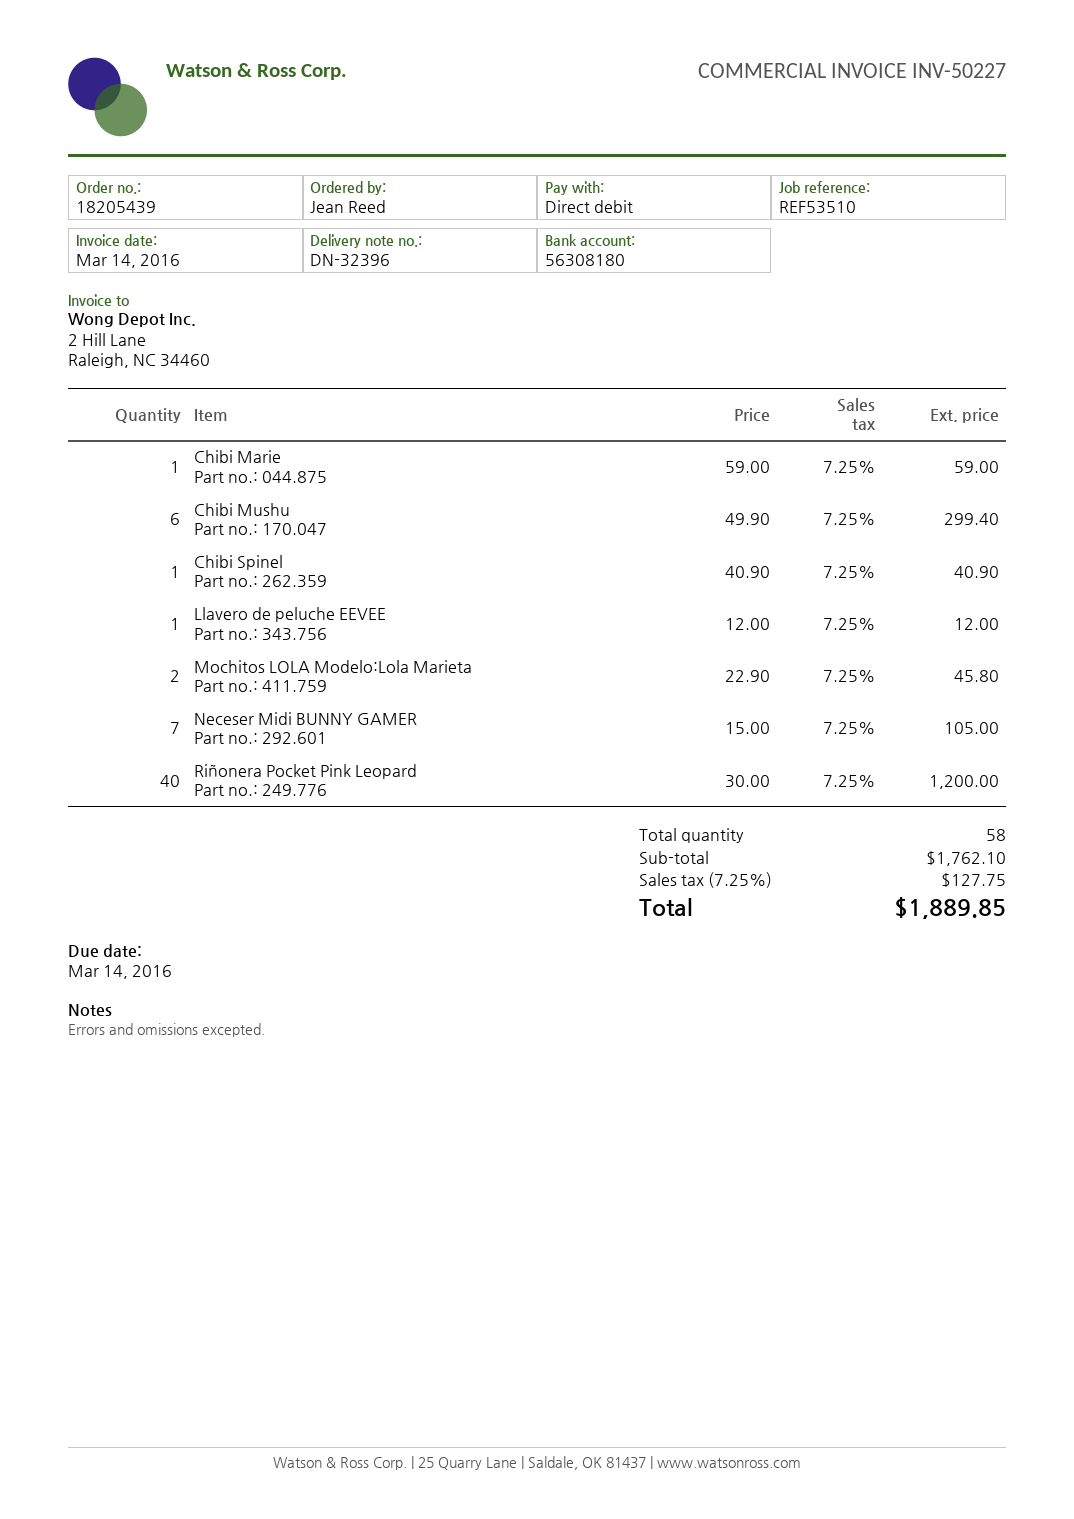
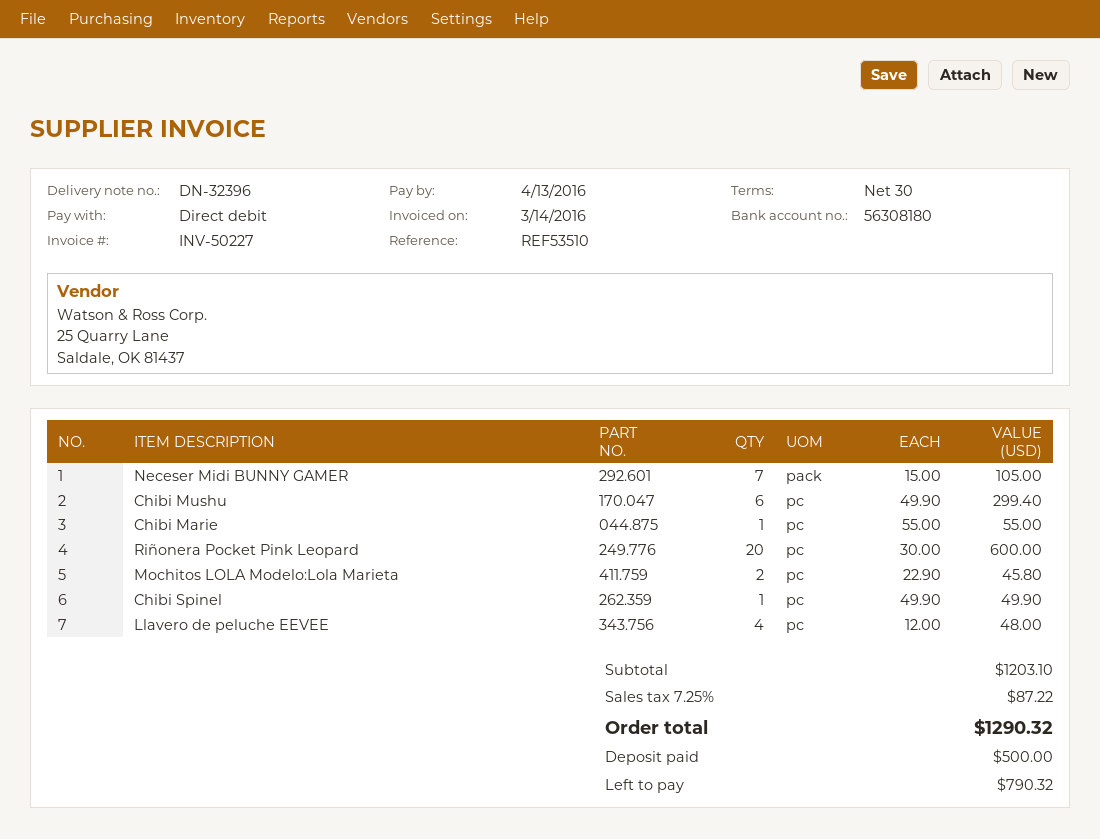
due date: 2016-03-14 -> 2016-04-13
Chibi Marie: 1 x 59.00 = 59.00 -> 1 x 55.00 = 55.00
Chibi Spinel: 1 x 40.90 = 40.90 -> 1 x 49.90 = 49.90
Llavero de peluche EEVEE: 1 x 12.00 = 12.00 -> 4 x 12.00 = 48.00
Riñonera Pocket Pink Leopard: 40 x 30.00 = 1200.00 -> 20 x 30.00 = 600.00
subtotal: 1762.10 -> 1203.10
tax: 7.25% = 127.75 -> 7.25% = 87.22
total: 1889.85 -> 1290.32

